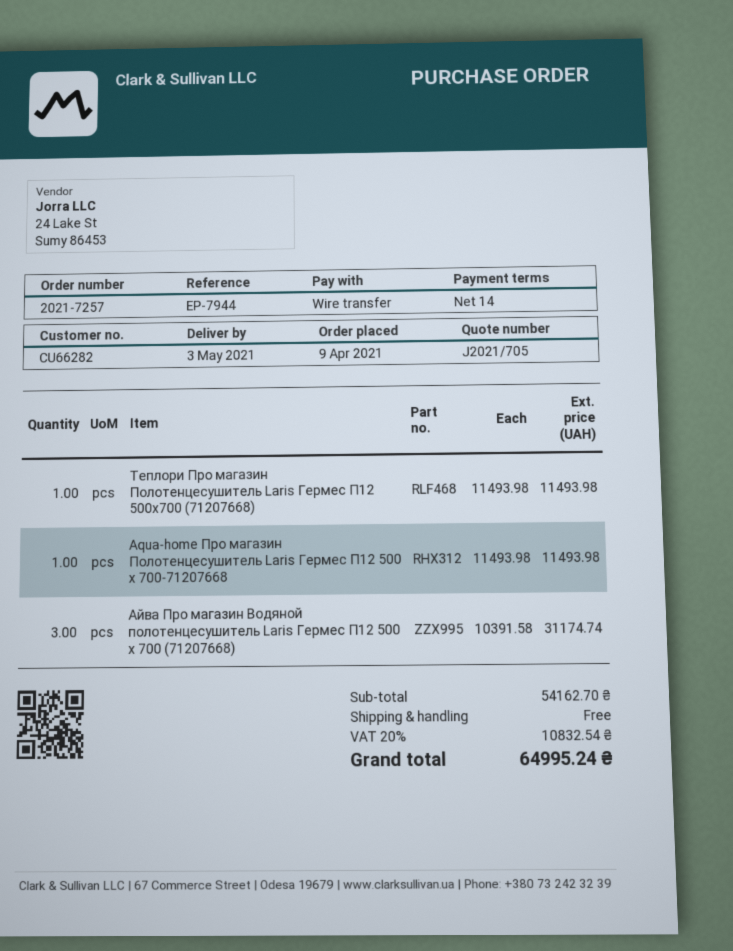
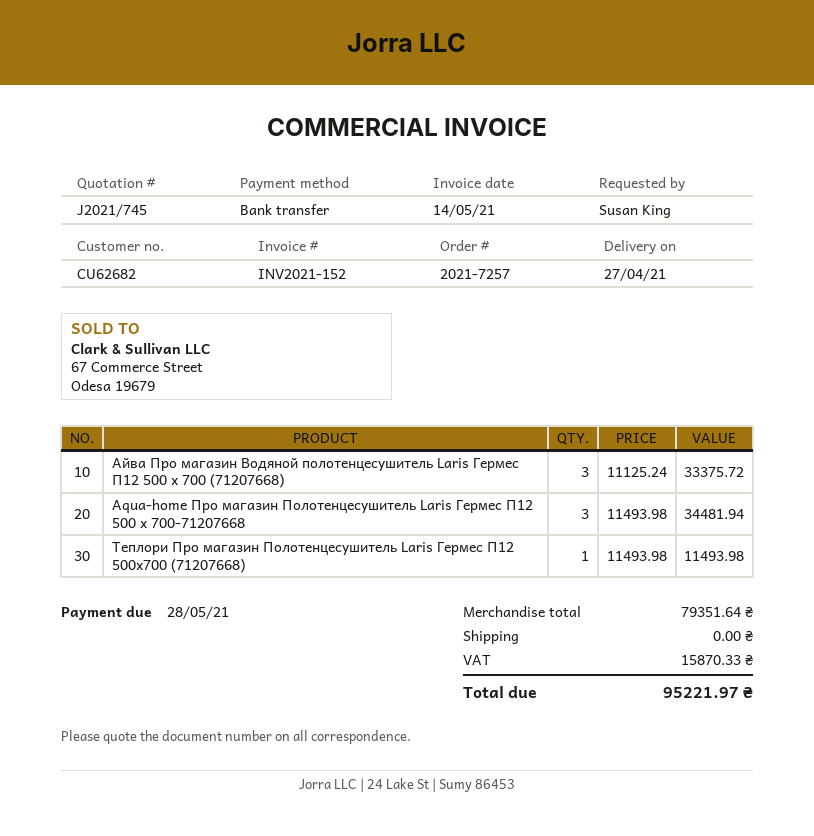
quote number: J2021/705 -> J2021/745
delivery date: 2021-05-03 -> 2021-04-27
customer number: CU66282 -> CU62682
Aqua-home Про магазин Полотенцесушитель Laris Гермес П12 500 х 700-71207668: 1 x 11493.98 = 11493.98 -> 3 x 11493.98 = 34481.94
Айва Про магазин Водяной полотенцесушитель Laris Гермес П12 500 х 700 (71207668): 3 x 10391.58 = 31174.74 -> 3 x 11125.24 = 33375.72
subtotal: 54162.70 -> 79351.64
tax: 10832.54 -> 15870.33
total: 64995.24 -> 95221.97

